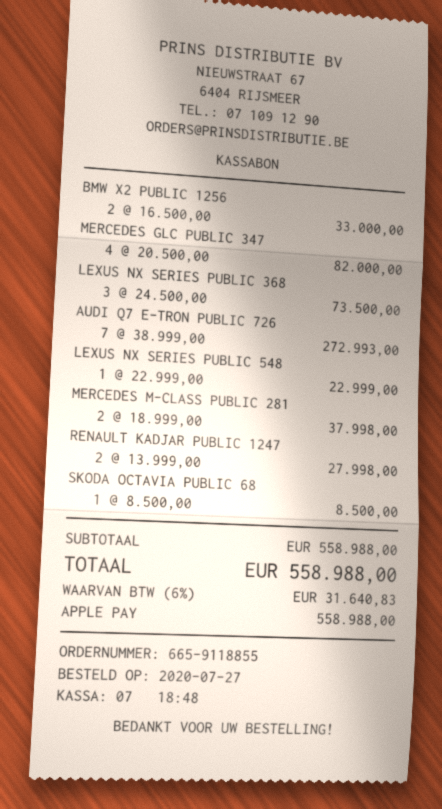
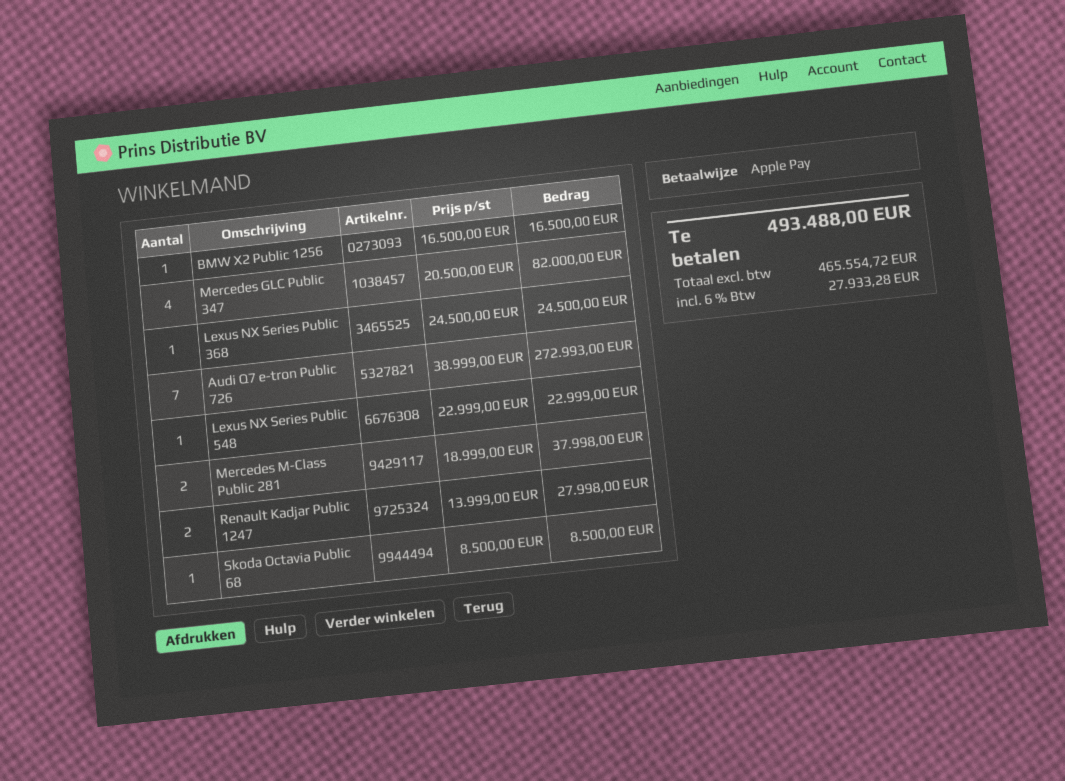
BMW X2 PUBLIC 1256: 2 x 16500.00 = 33000.00 -> 1 x 16500.00 = 16500.00
LEXUS NX SERIES PUBLIC 368: 3 x 24500.00 = 73500.00 -> 1 x 24500.00 = 24500.00
tax: 6% = 31640.83 -> 6% = 27933.28
total: 558988.00 -> 493488.00

